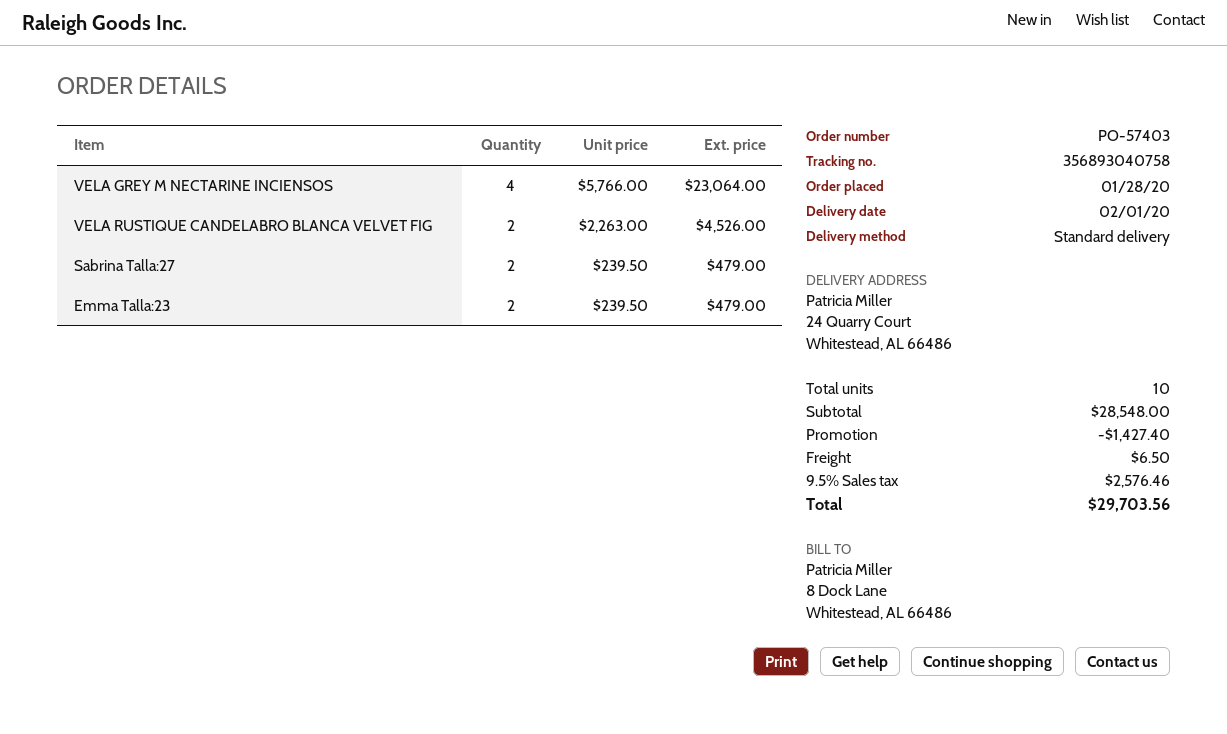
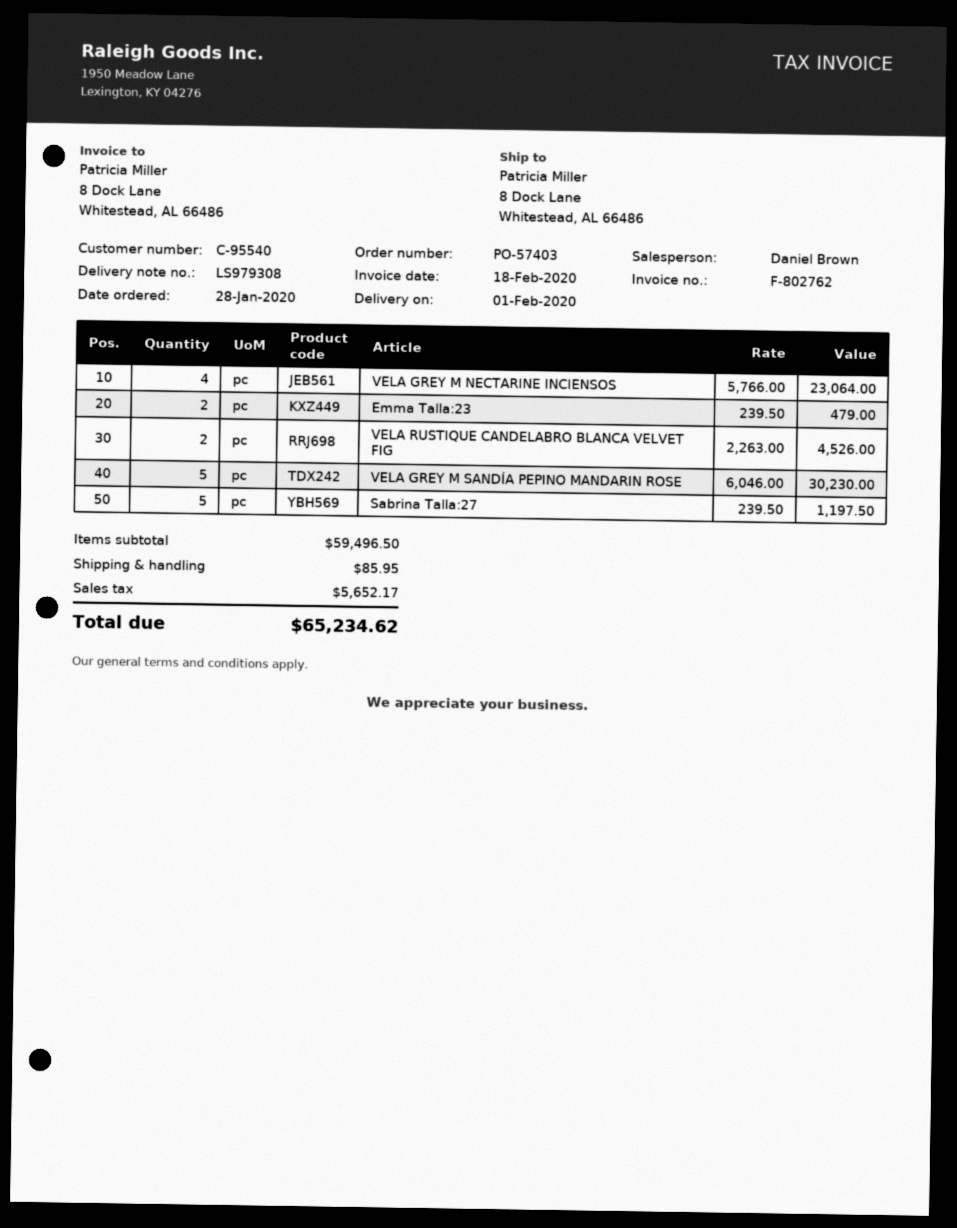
ship to: 24 Quarry Court, Whitestead, AL 66486 -> 8 Dock Lane, Whitestead, AL 66486
Sabrina Talla:27: 2 x 239.50 = 479.00 -> 5 x 239.50 = 1197.50
VELA GREY M SANDÍA PEPINO MANDARIN ROSE: none -> 5 x 6046.00 = 30230.00
subtotal: 28548.00 -> 59496.50
discount: 1427.40 -> none
shipping: 6.50 -> 85.95
tax: 2576.46 -> 5652.17
total: 29703.56 -> 65234.62

